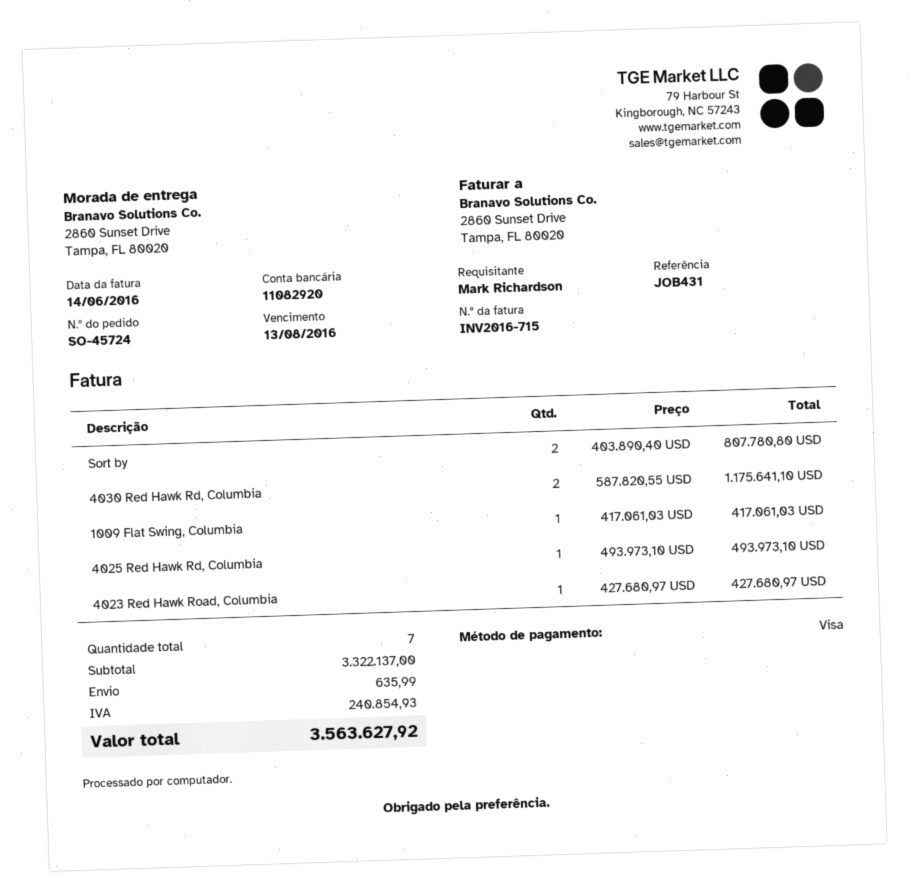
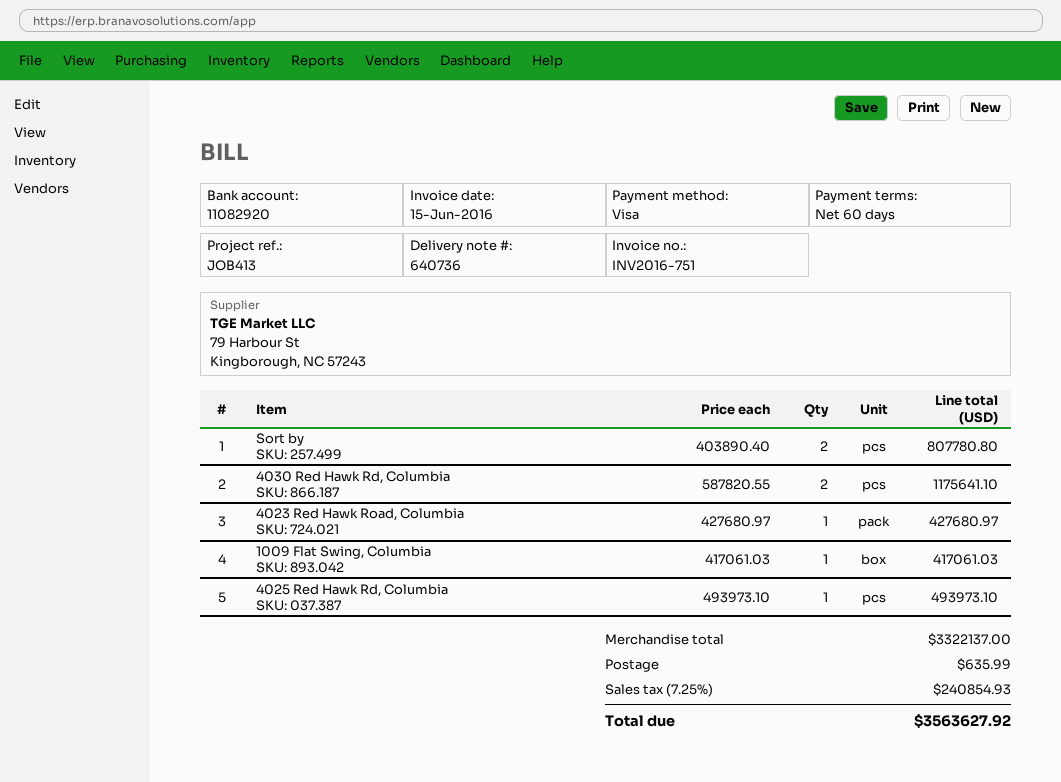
invoice number: INV2016-715 -> INV2016-751
invoice date: 2016-06-14 -> 2016-06-15
reference: JOB431 -> JOB413

